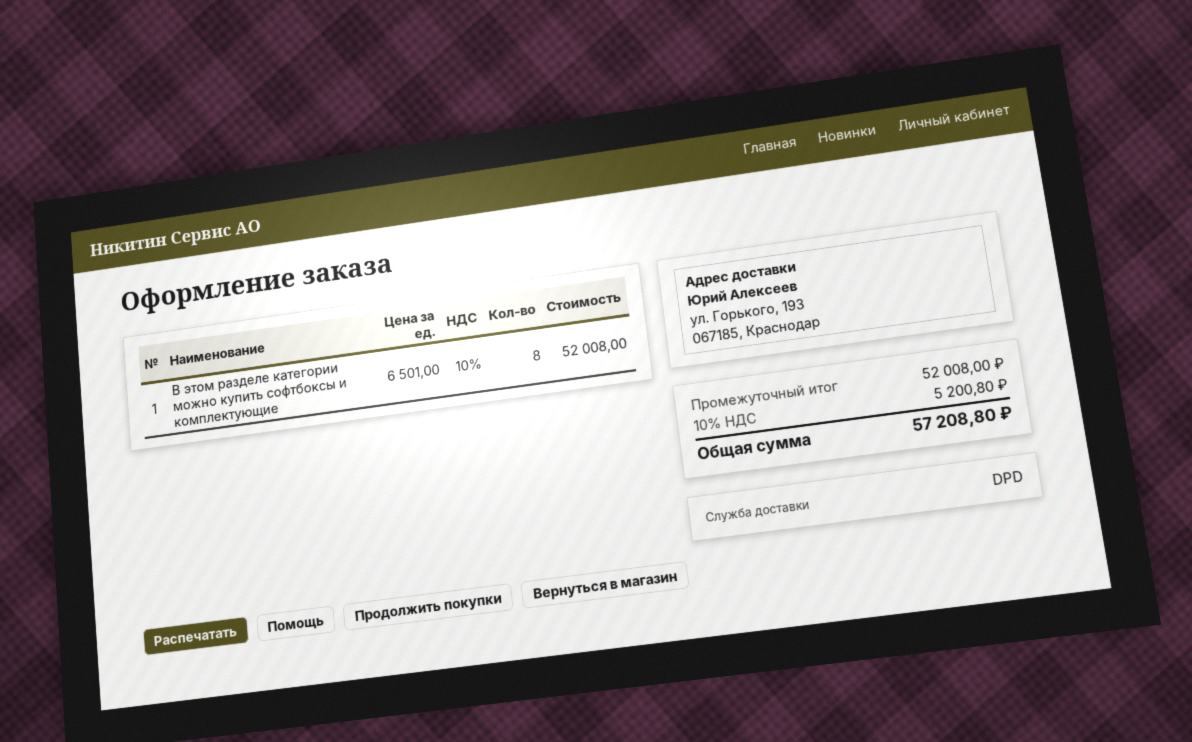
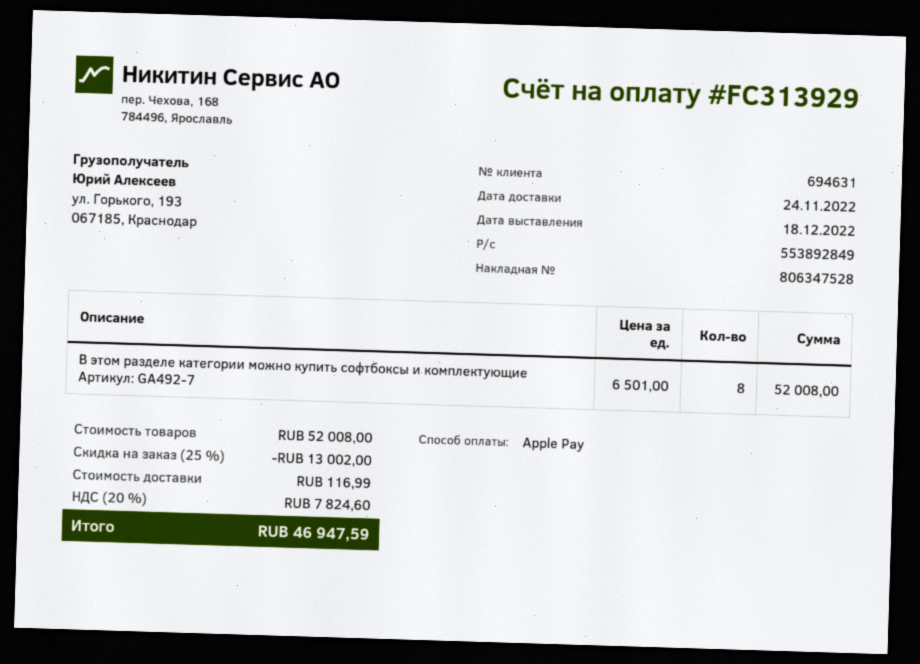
discount: none -> 25% = 13002.00
shipping: none -> 116.99
tax: 10% = 5200.80 -> 20% = 7824.60
total: 57208.80 -> 46947.59

